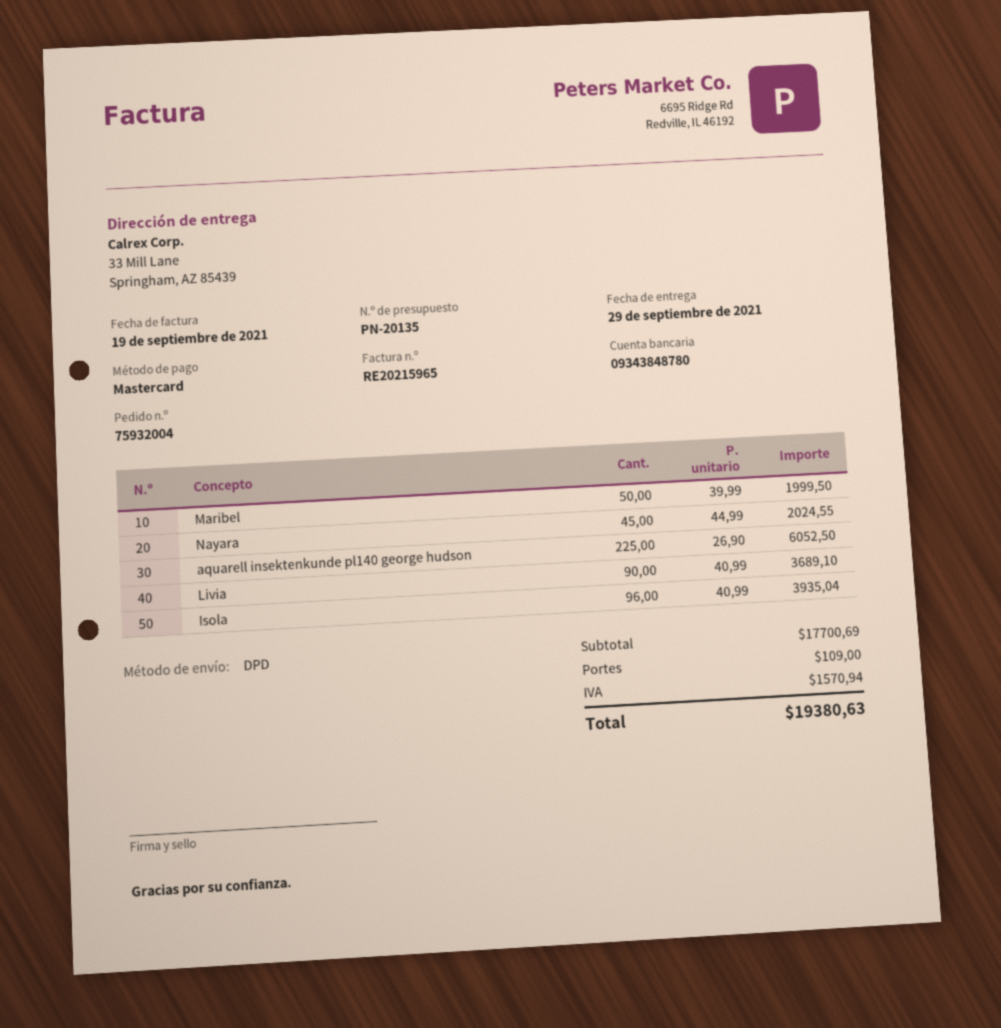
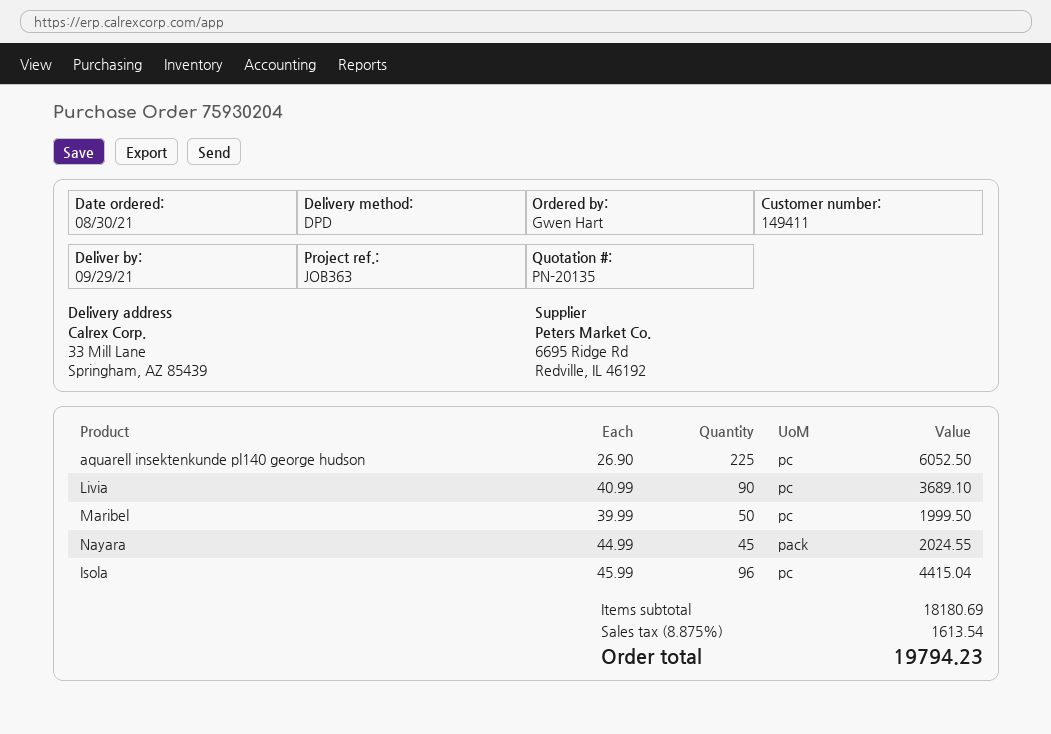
order number: 75932004 -> 75930204
Isola: 96 x 40.99 = 3935.04 -> 96 x 45.99 = 4415.04
subtotal: 17700.69 -> 18180.69
shipping: 109.00 -> none
tax: 1570.94 -> 1613.54
total: 19380.63 -> 19794.23

